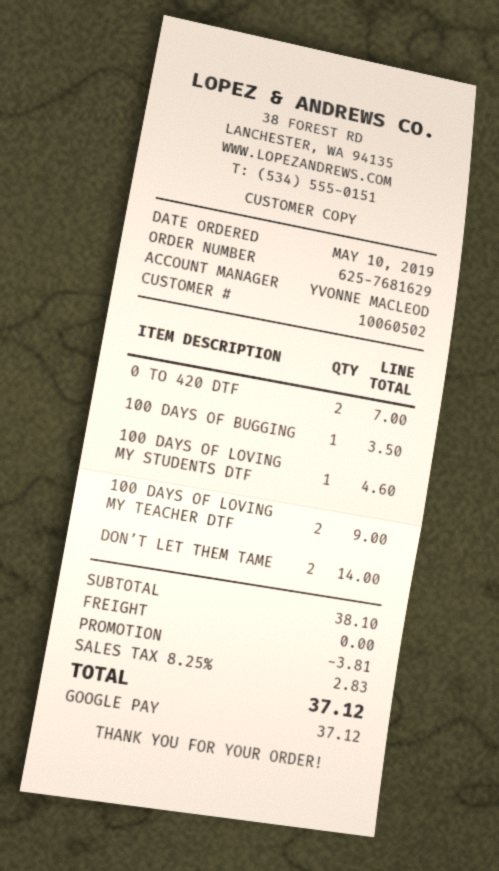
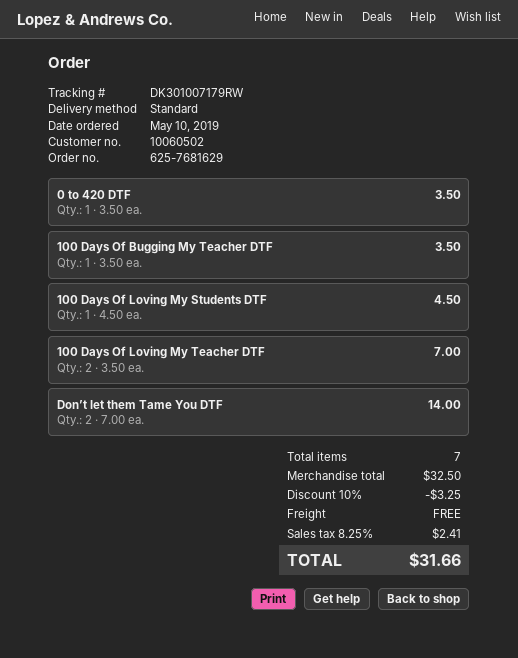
0 TO 420 DTF: 2 for 7.00 -> 1 for 3.50
100 DAYS OF LOVING MY STUDENTS DTF: 1 for 4.60 -> 1 for 4.50
100 DAYS OF LOVING MY TEACHER DTF: 2 for 9.00 -> 2 for 7.00
subtotal: 38.10 -> 32.50
discount: 3.81 -> 3.25
tax: 8.25% = 2.83 -> 8.25% = 2.41
total: 37.12 -> 31.66

